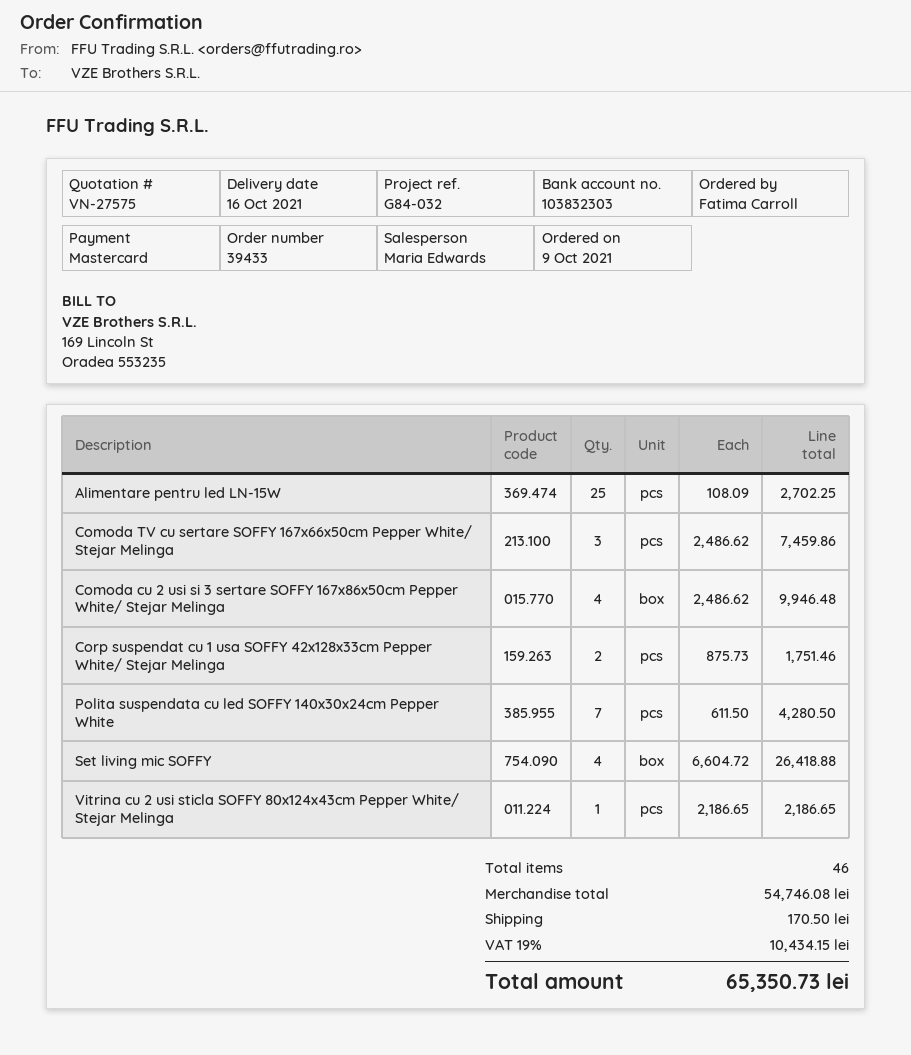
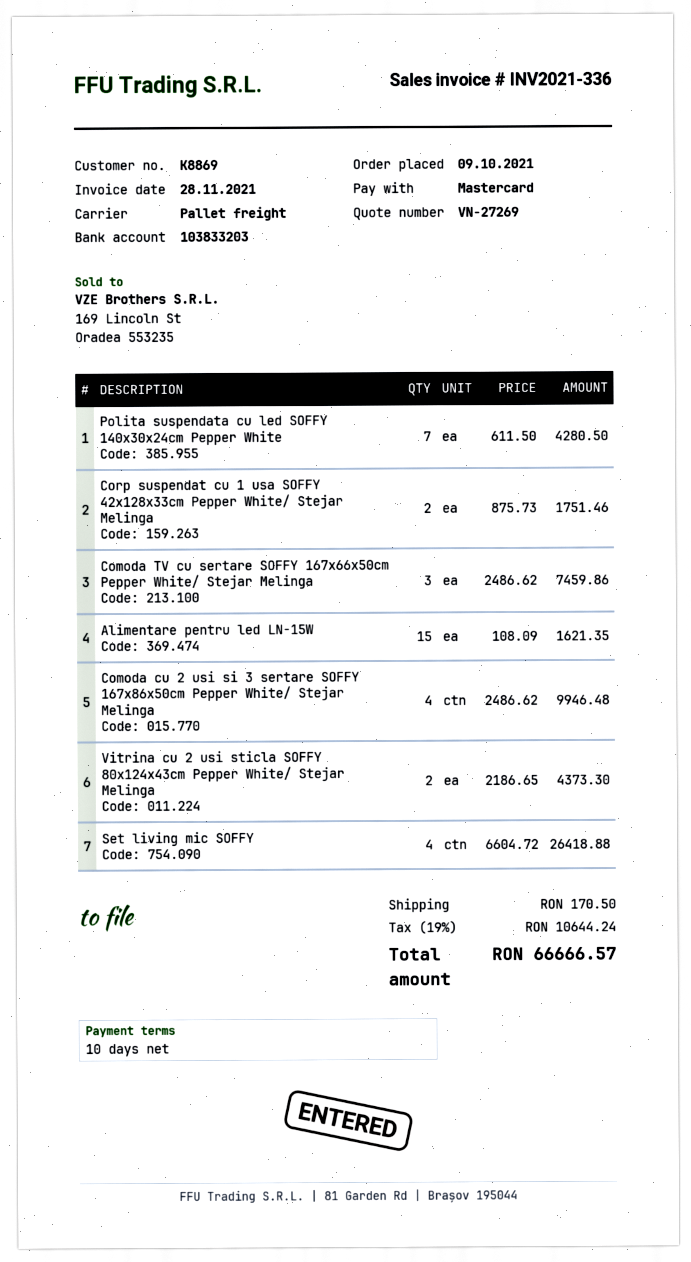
quote number: VN-27575 -> VN-27269
bank account: 103832303 -> 103833203
Alimentare pentru led LN-15W: 25 x 108.09 = 2702.25 -> 15 x 108.09 = 1621.35
Vitrina cu 2 usi sticla SOFFY 80x124x43cm Pepper White/ Stejar Melinga: 1 x 2186.65 = 2186.65 -> 2 x 2186.65 = 4373.30
tax: 19% = 10434.15 -> 19% = 10644.24
total: 65350.73 -> 66666.57

